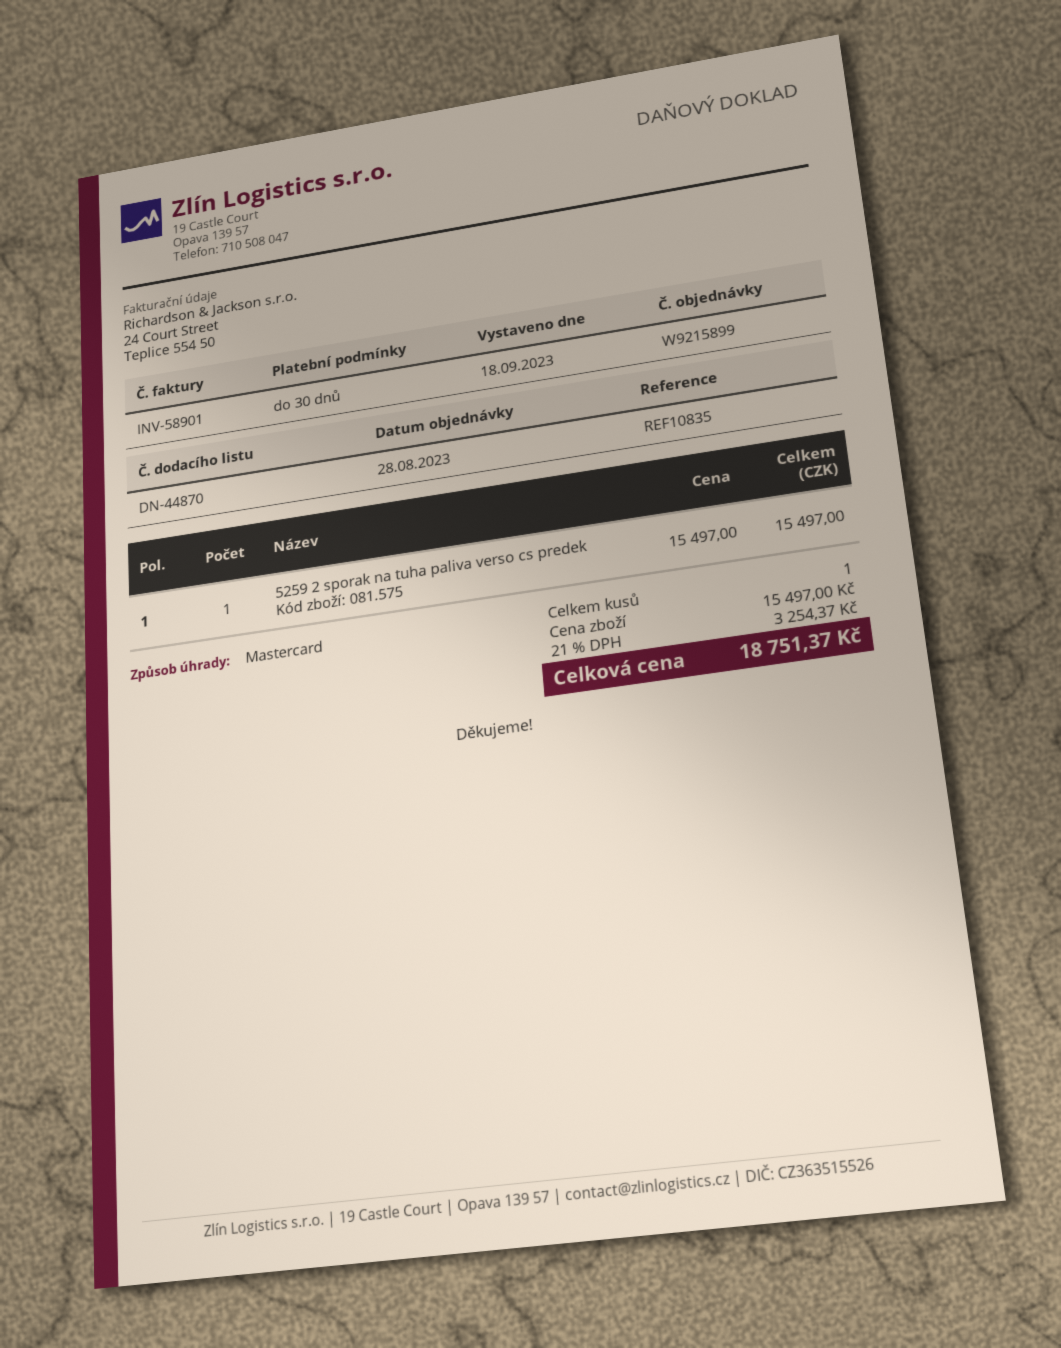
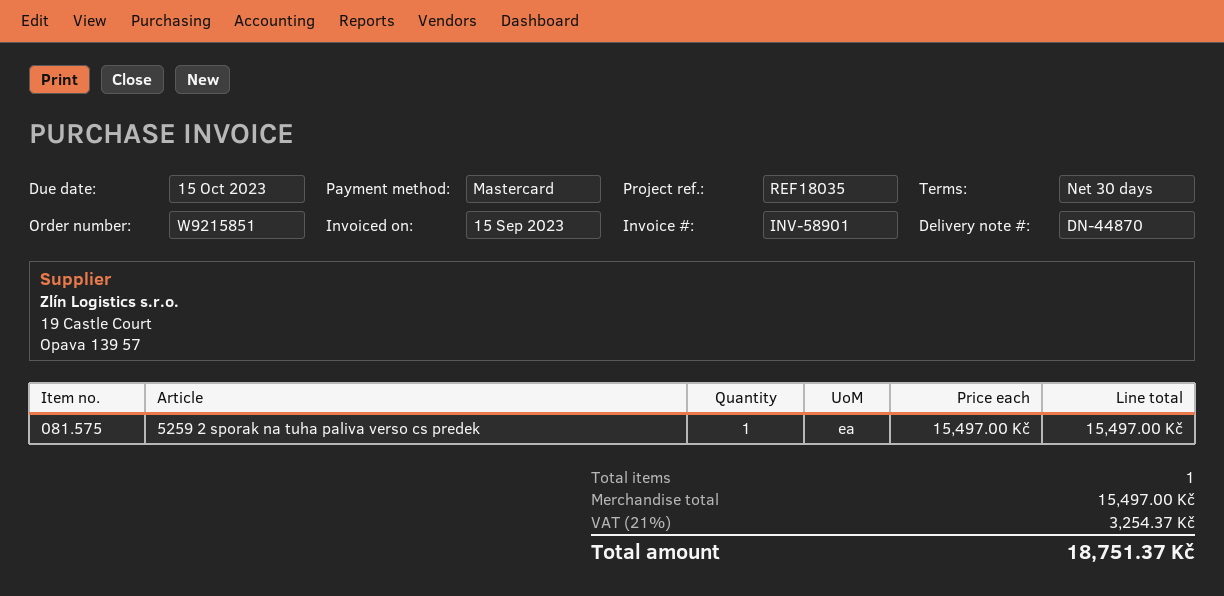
order number: W9215899 -> W9215851
invoice date: 2023-09-18 -> 2023-09-15
reference: REF10835 -> REF18035

